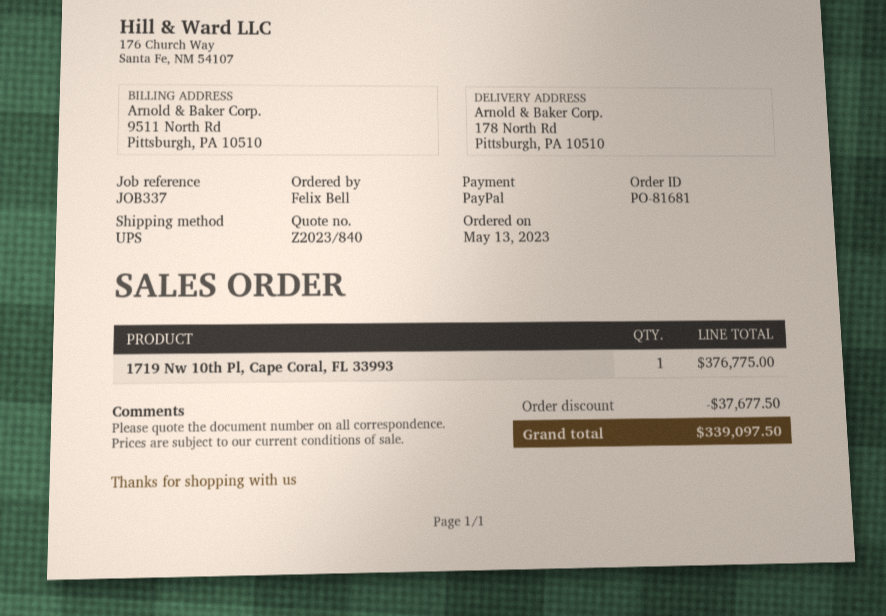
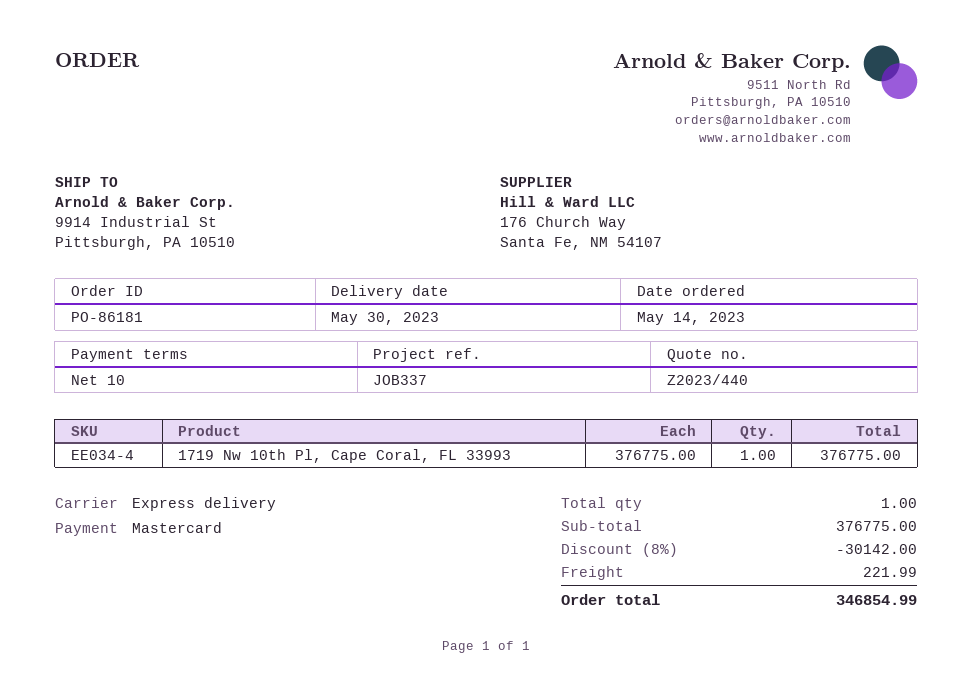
quote number: Z2023/840 -> Z2023/440
order number: PO-81681 -> PO-86181
order date: 2023-05-13 -> 2023-05-14
payment method: PayPal -> Mastercard
shipping method: UPS -> express
ship to: 178 North Rd, Pittsburgh, PA 10510 -> 9914 Industrial St, Pittsburgh, PA 10510
discount: 37677.50 -> 30142.00
shipping: none -> 221.99
total: 339097.50 -> 346854.99

